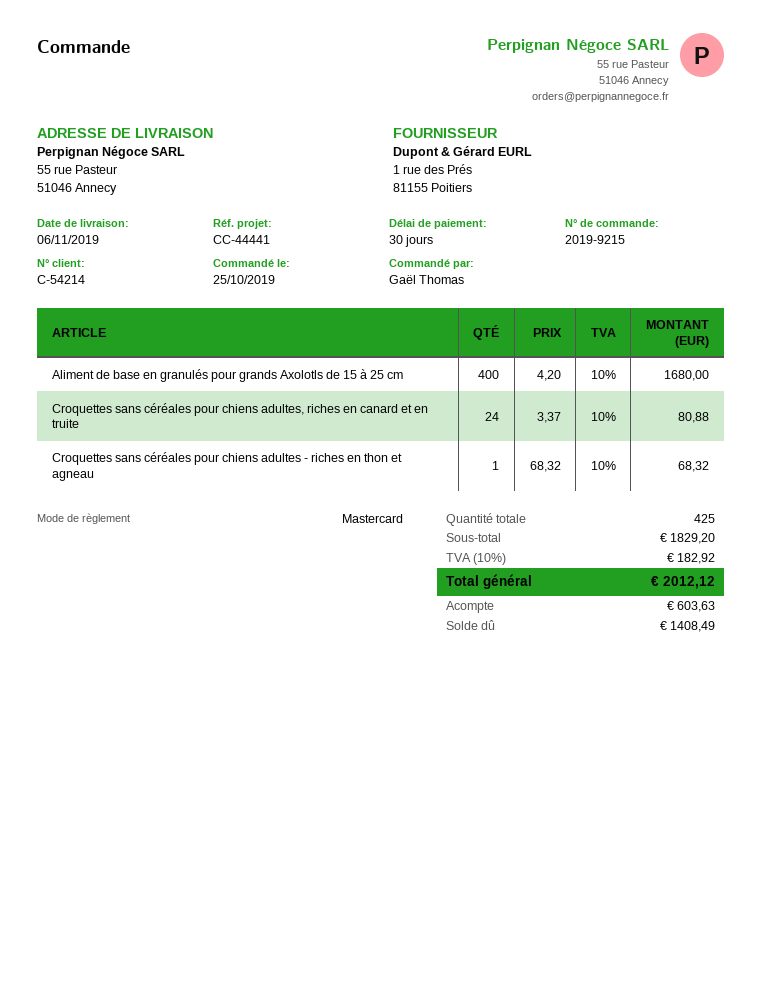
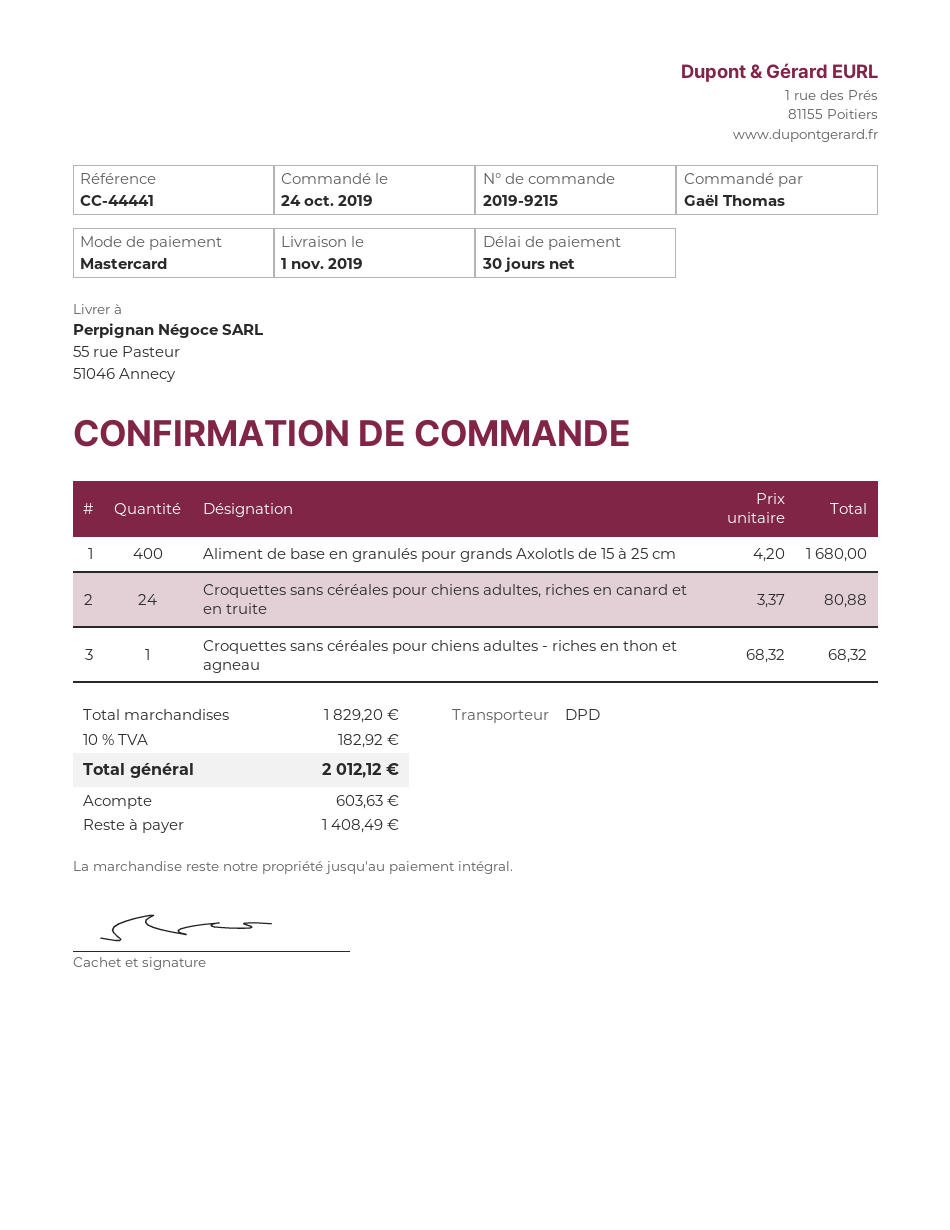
order date: 2019-10-25 -> 2019-10-24
delivery date: 2019-11-06 -> 2019-11-01

